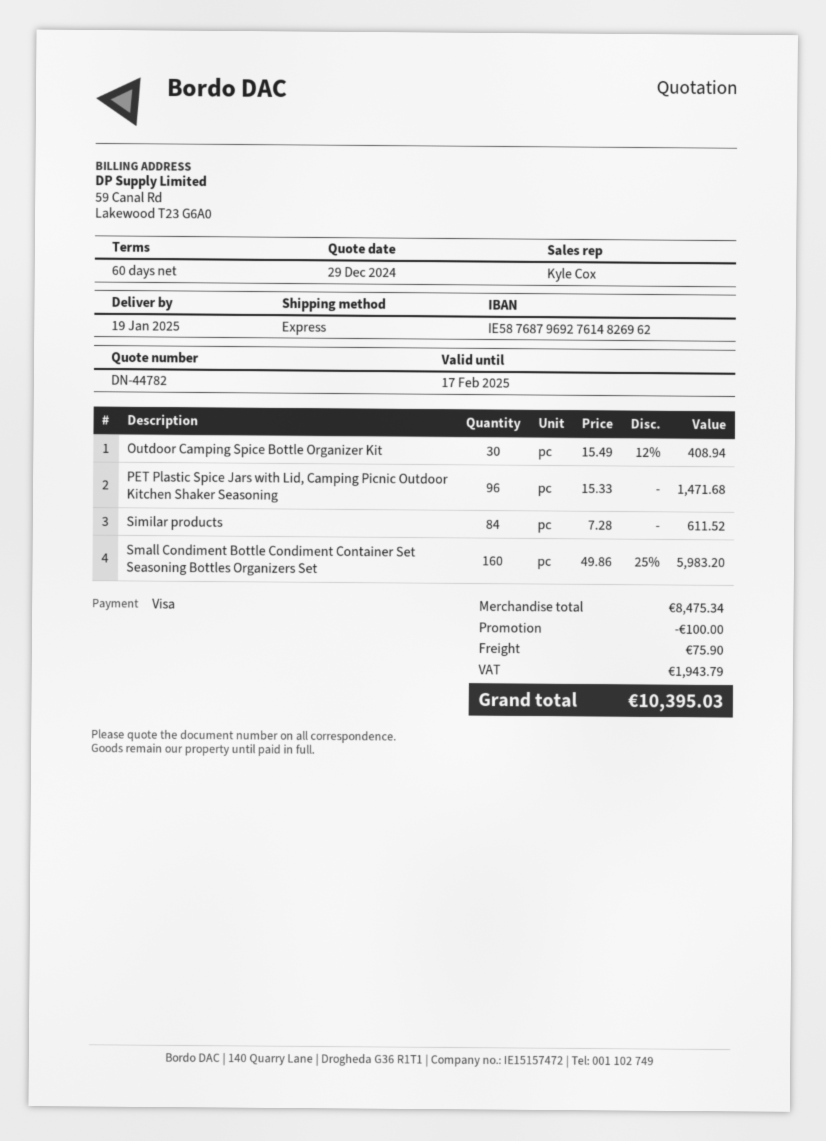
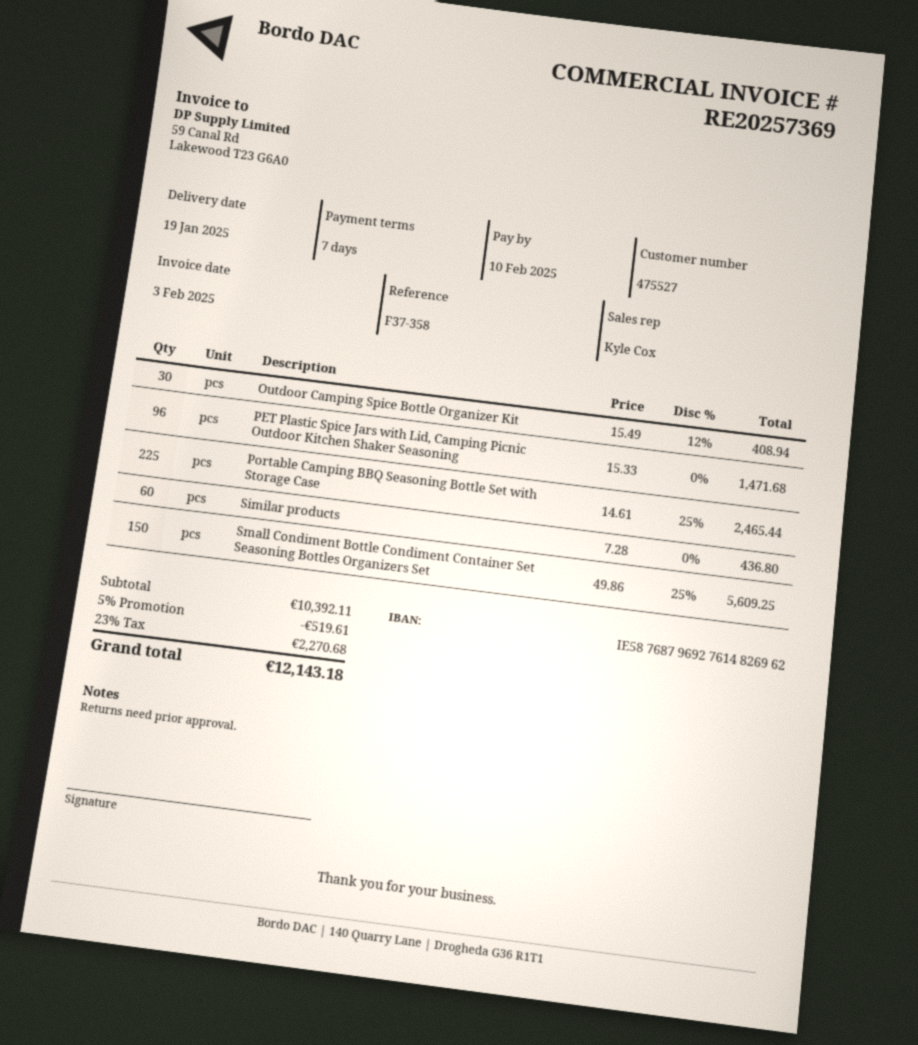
payment terms: 60 days -> 7 days
Similar products: 84 x 7.28 = 611.52 -> 60 x 7.28 = 436.80
Small Condiment Bottle Condiment Container Set Seasoning Bottles Organizers Set: 160 x 49.86 - 25% = 5983.20 -> 150 x 49.86 - 25% = 5609.25
Portable Camping BBQ Seasoning Bottle Set with Storage Case: none -> 225 x 14.61 - 25% = 2465.44
subtotal: 8475.34 -> 10392.11
discount: 100.00 -> 519.61
shipping: 75.90 -> none
tax: 1943.79 -> 2270.68
total: 10395.03 -> 12143.18

